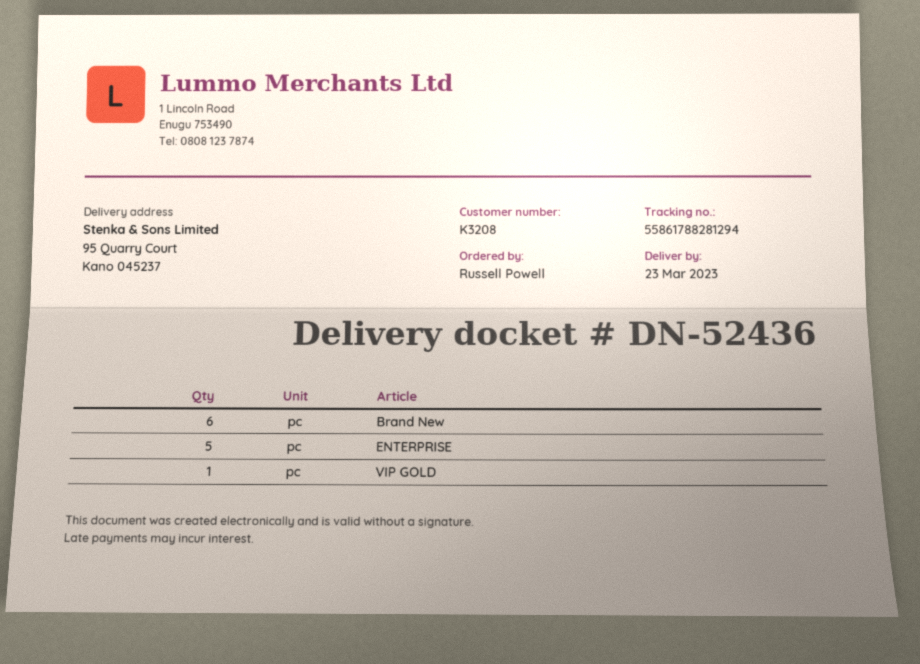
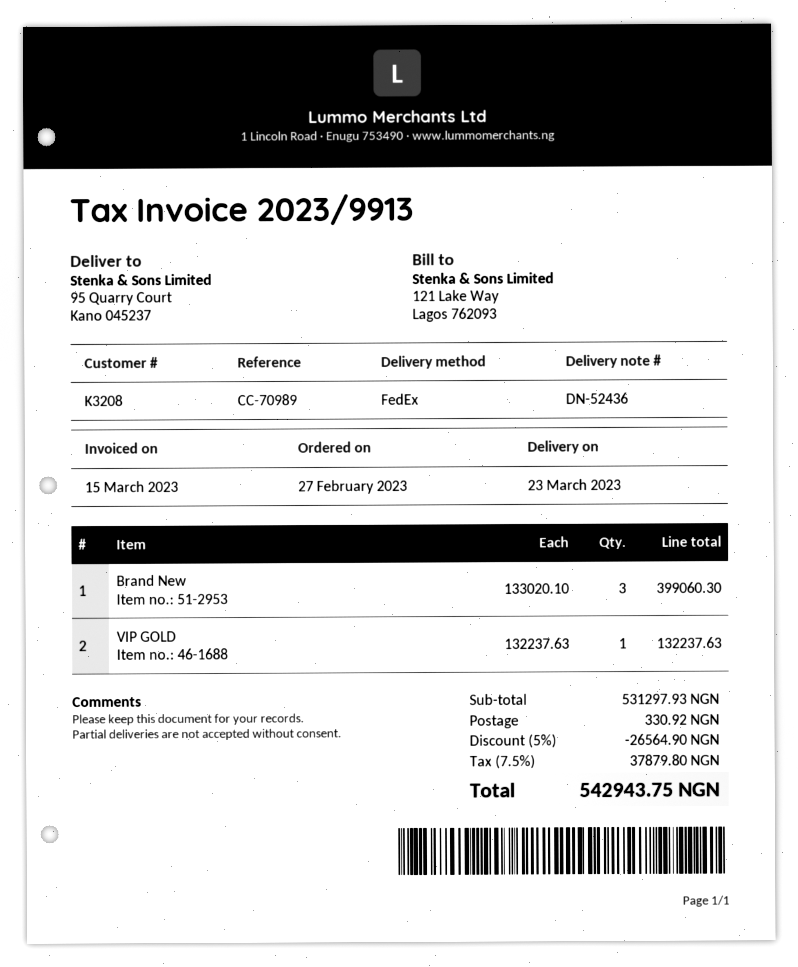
Brand New: 6 -> 3
ENTERPRISE: 5 -> none

